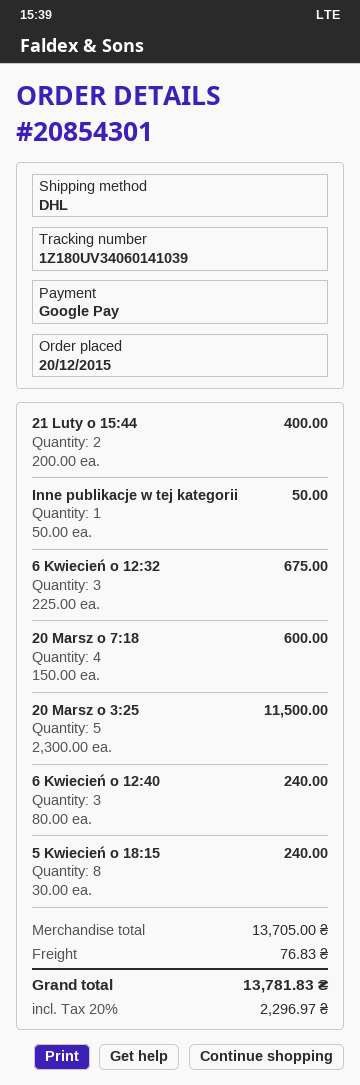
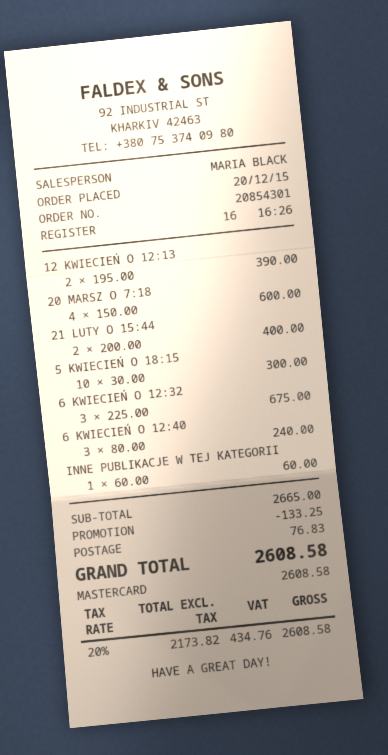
payment method: Google Pay -> Mastercard
Inne publikacje w tej kategorii: 1 x 50.00 = 50.00 -> 1 x 60.00 = 60.00
20 Marsz o 3:25: 5 x 2300.00 = 11500.00 -> none
5 Kwiecień o 18:15: 8 x 30.00 = 240.00 -> 10 x 30.00 = 300.00
12 KWIECIEŃ O 12:13: none -> 2 x 195.00 = 390.00
subtotal: 13705.00 -> 2665.00
discount: none -> 133.25
tax: 20% = 2296.97 -> 20% = 434.76
total: 13781.83 -> 2608.58

